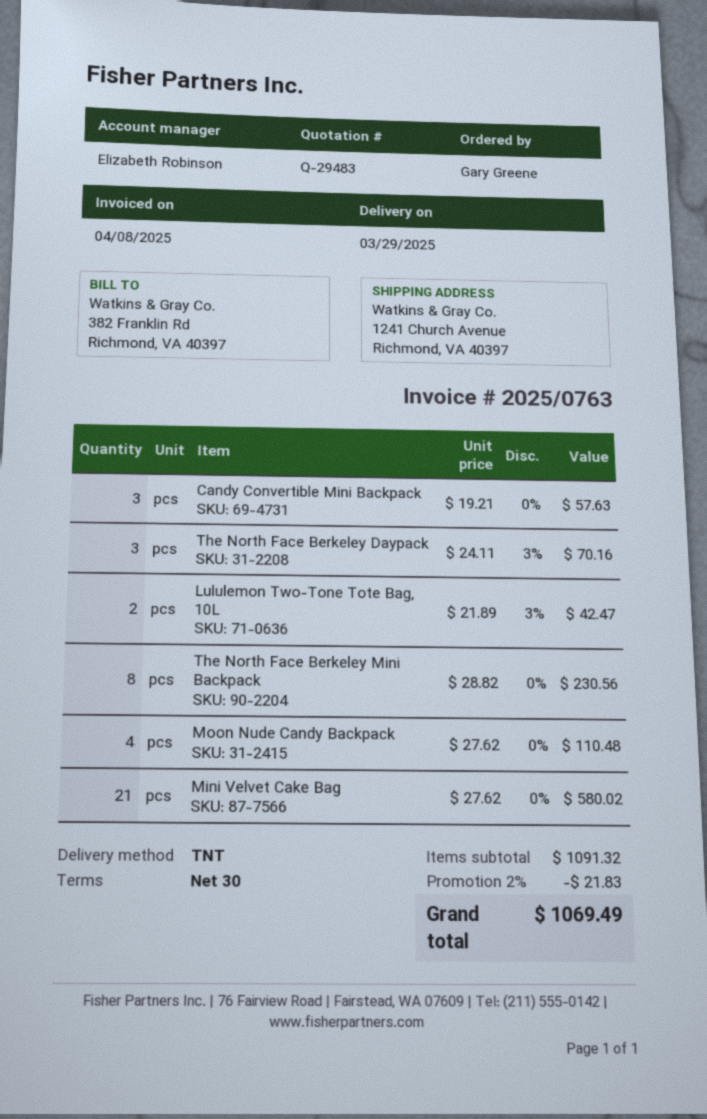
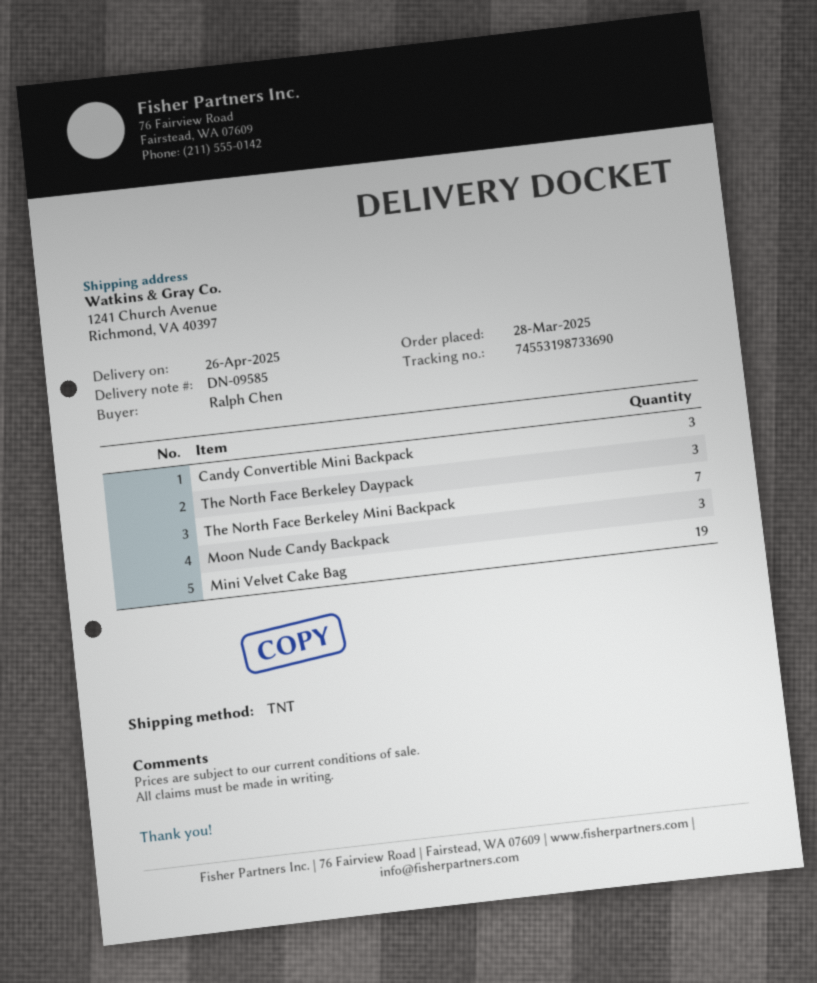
delivery date: 2025-03-29 -> 2025-04-26
ordered by: Gary Greene -> Ralph Chen
Lululemon Two-Tone Tote Bag, 10L: 2 -> none
The North Face Berkeley Mini Backpack: 8 -> 7
Moon Nude Candy Backpack: 4 -> 3
Mini Velvet Cake Bag: 21 -> 19

